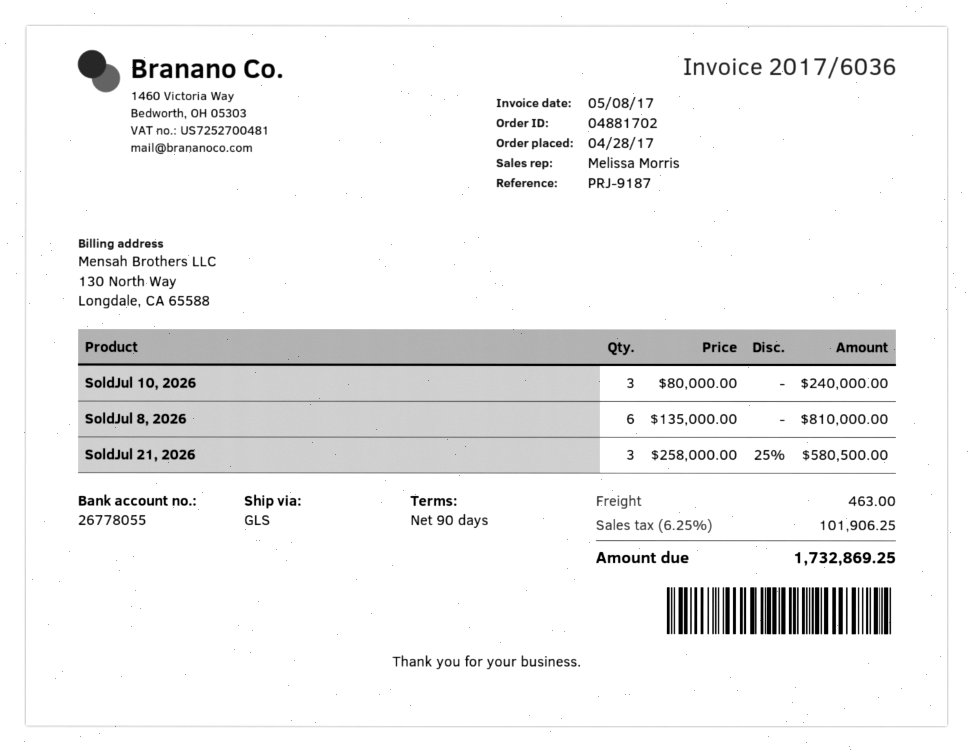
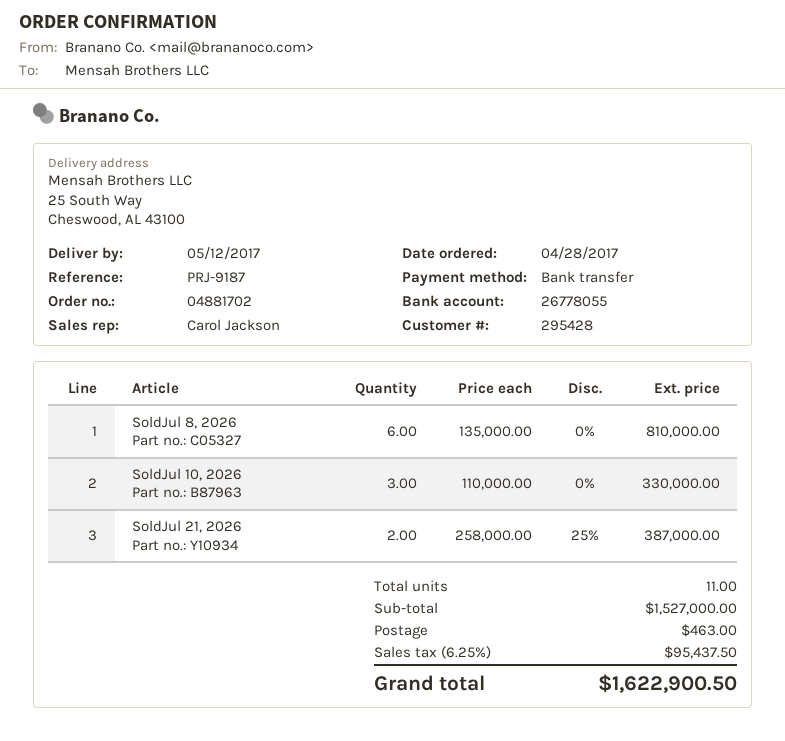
sales rep: Melissa Morris -> Carol Jackson
SoldJul 10, 2026: 3 x 80000.00 = 240000.00 -> 3 x 110000.00 = 330000.00
SoldJul 21, 2026: 3 x 258000.00 - 25% = 580500.00 -> 2 x 258000.00 - 25% = 387000.00
tax: 6.25% = 101906.25 -> 6.25% = 95437.50
total: 1732869.25 -> 1622900.50

